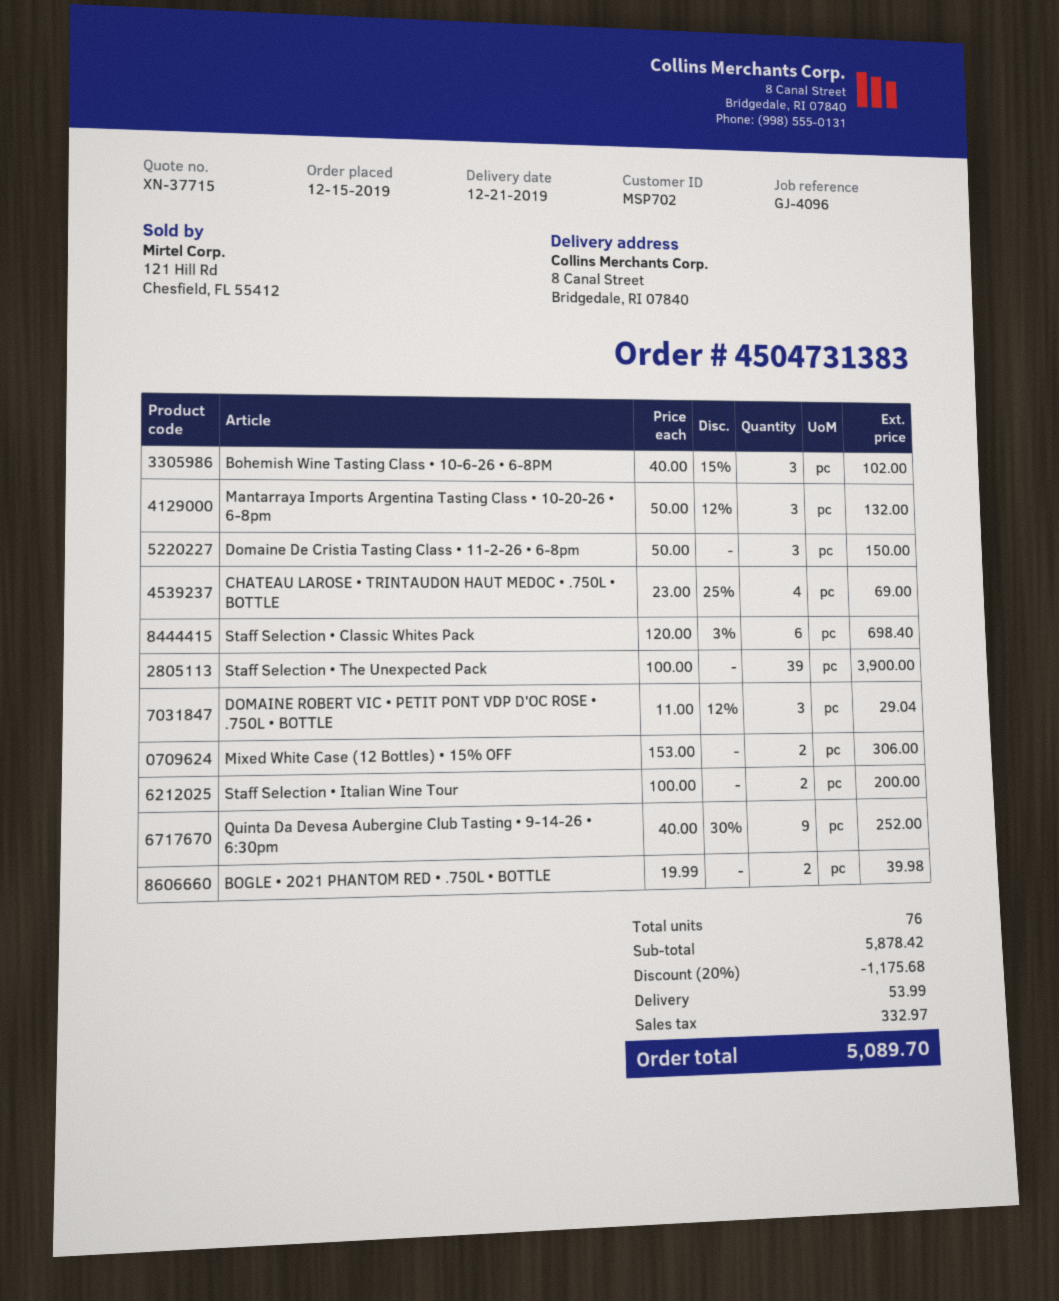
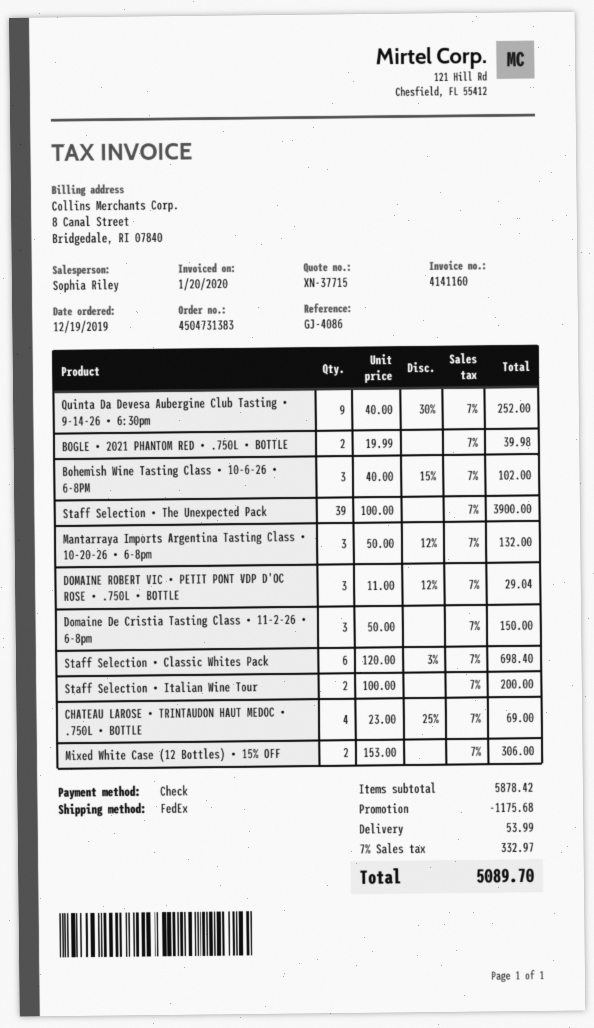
order date: 2019-12-15 -> 2019-12-19
reference: GJ-4096 -> GJ-4086

